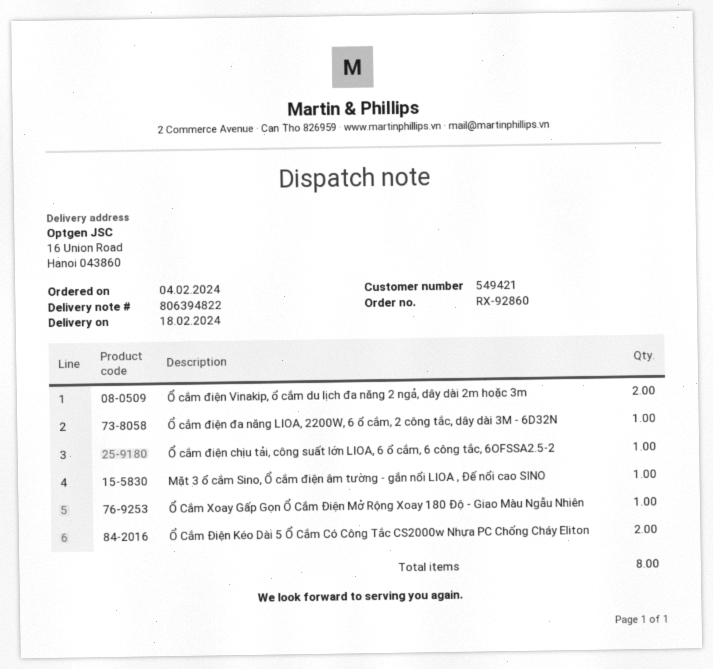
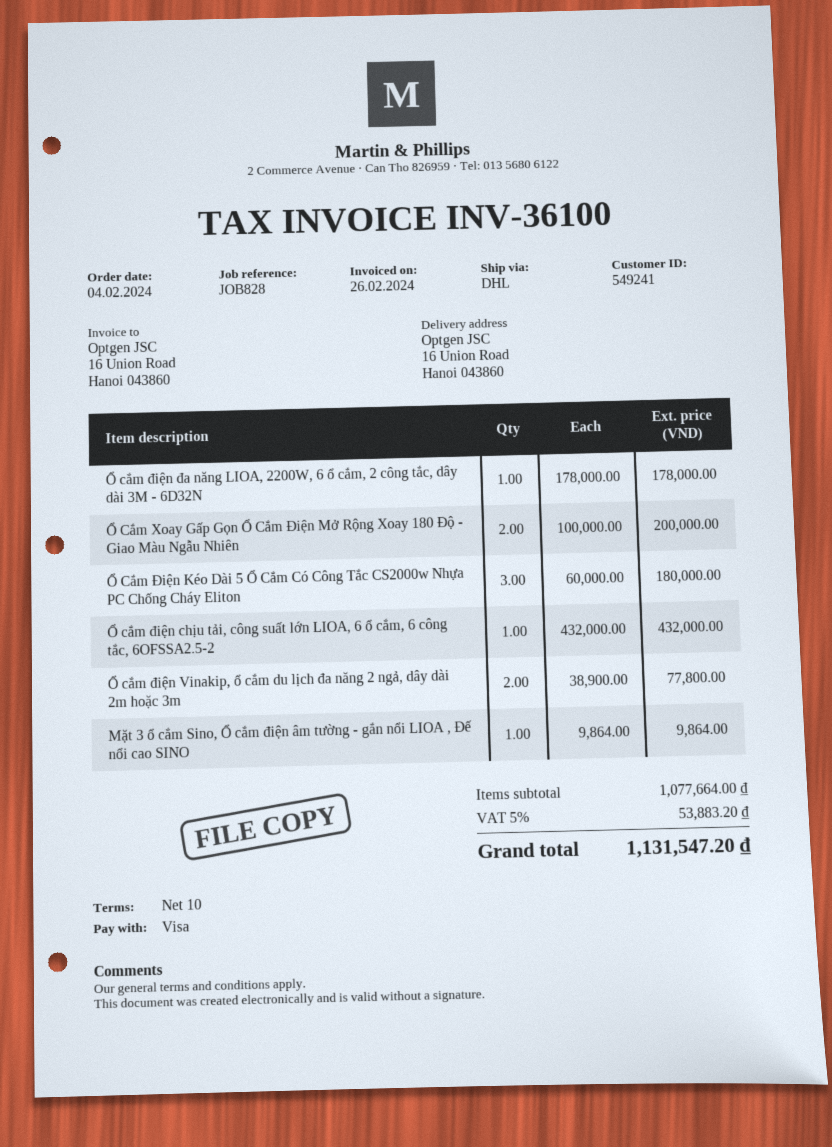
customer number: 549421 -> 549241
Ổ Cắm Xoay Gấp Gọn Ổ Cắm Điện Mở Rộng Xoay 180 Độ - Giao Màu Ngẫu Nhiên: 1 -> 2
Ổ Cắm Điện Kéo Dài 5 Ổ Cắm Có Công Tắc CS2000w Nhựa PC Chống Cháy Eliton: 2 -> 3

